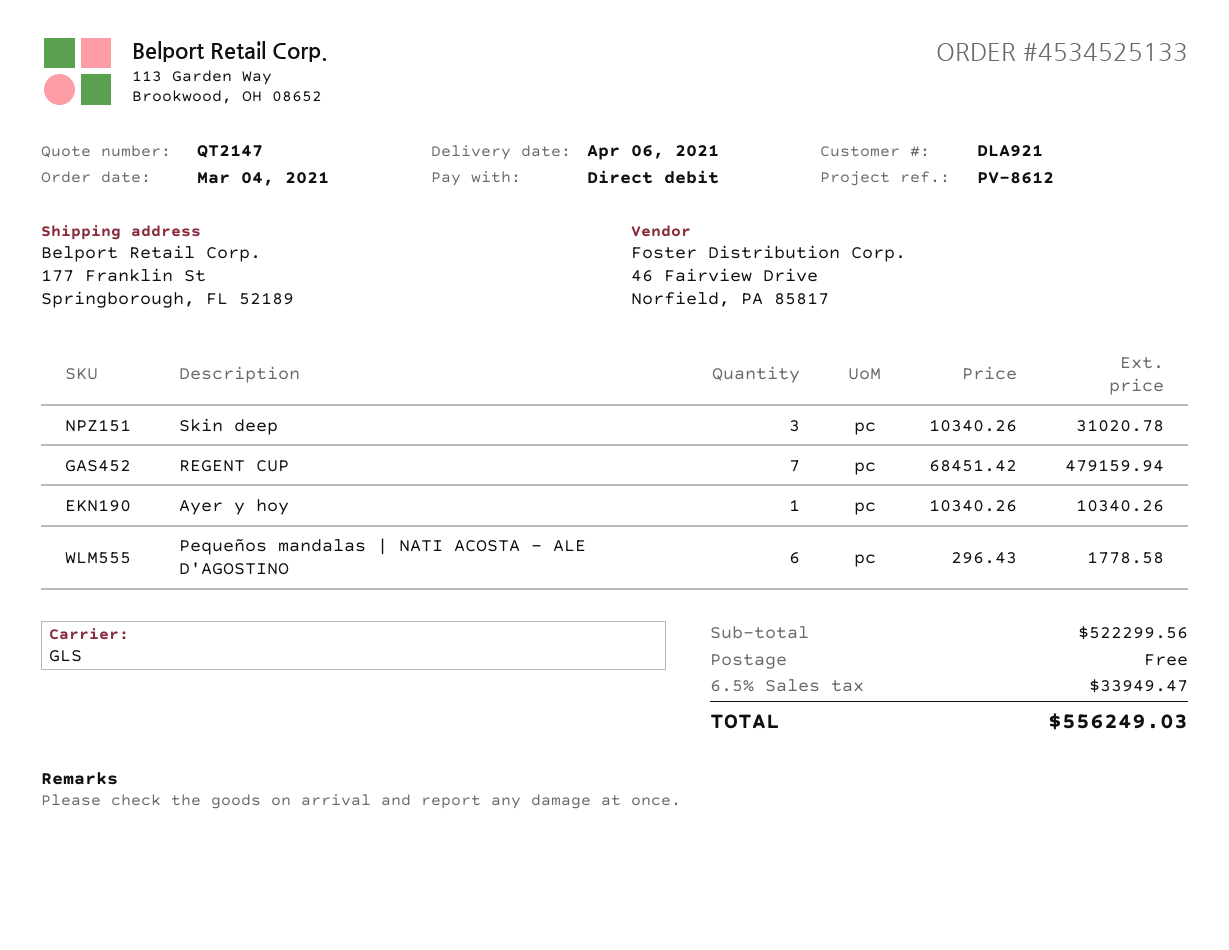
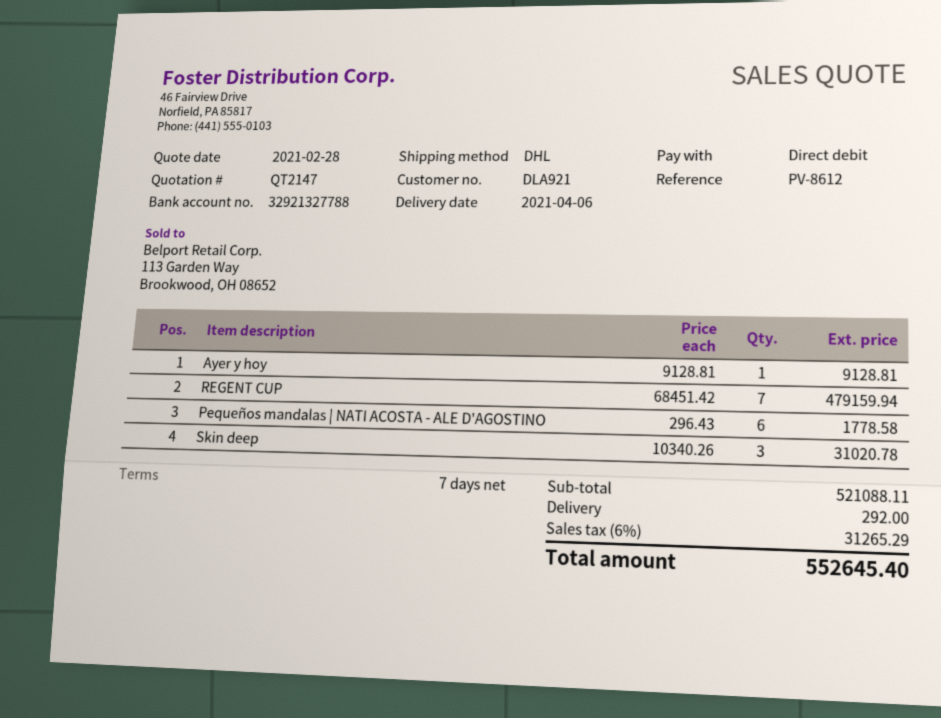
shipping method: GLS -> DHL
Ayer y hoy: 1 x 10340.26 = 10340.26 -> 1 x 9128.81 = 9128.81
subtotal: 522299.56 -> 521088.11
shipping: 0.00 -> 292.00
tax: 6.5% = 33949.47 -> 6% = 31265.29
total: 556249.03 -> 552645.40

